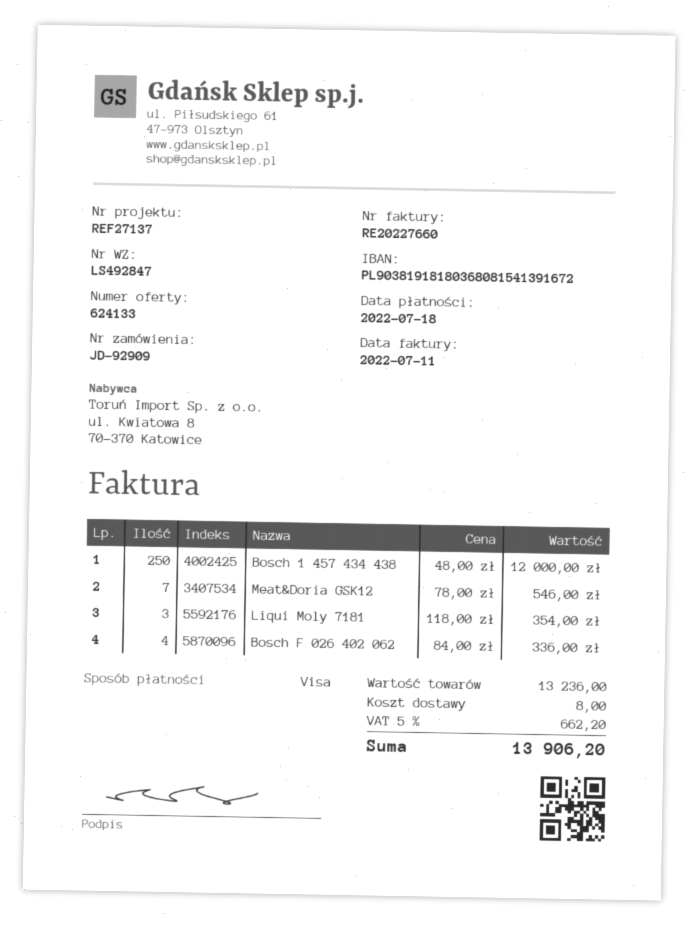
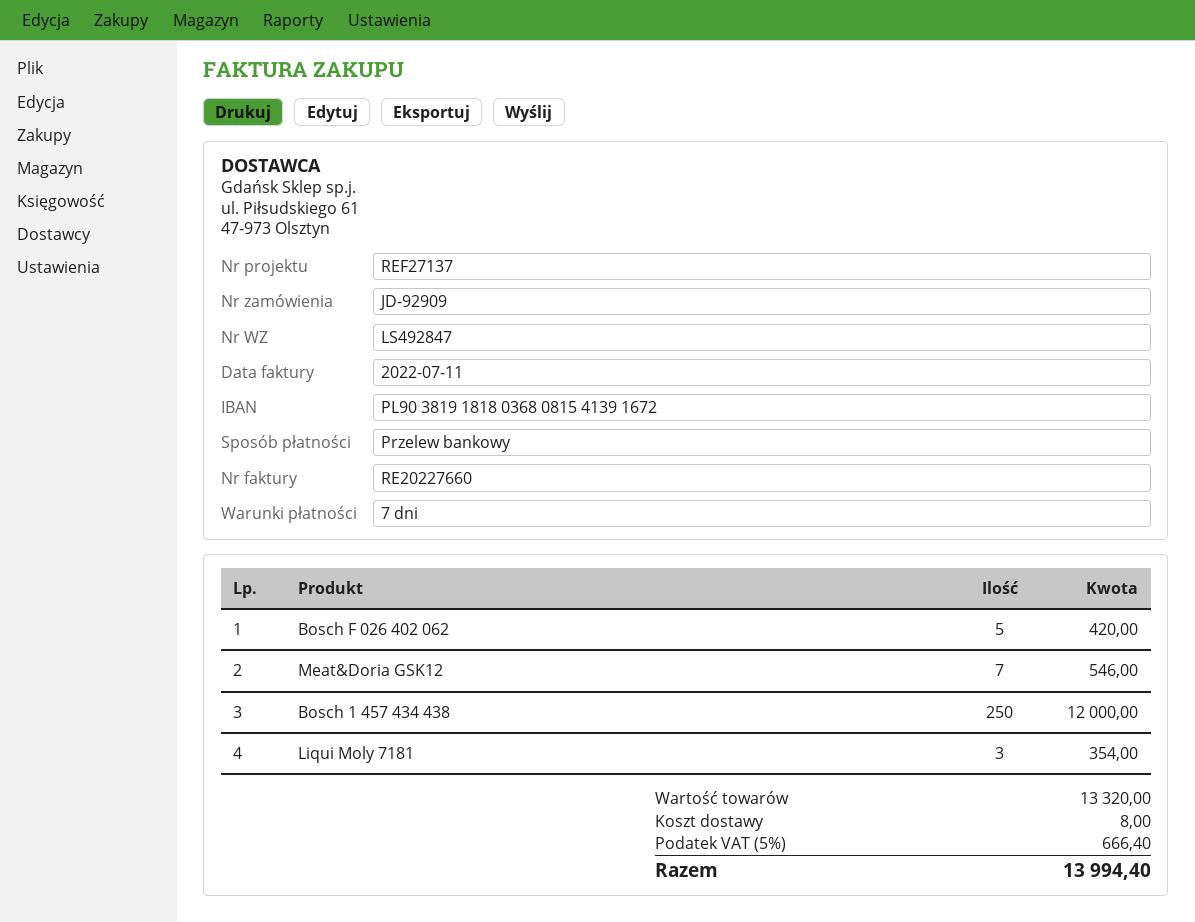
payment method: Visa -> bank transfer
Bosch F 026 402 062: 4 for 336.00 -> 5 for 420.00
subtotal: 13236.00 -> 13320.00
tax: 5% = 662.20 -> 5% = 666.40
total: 13906.20 -> 13994.40

